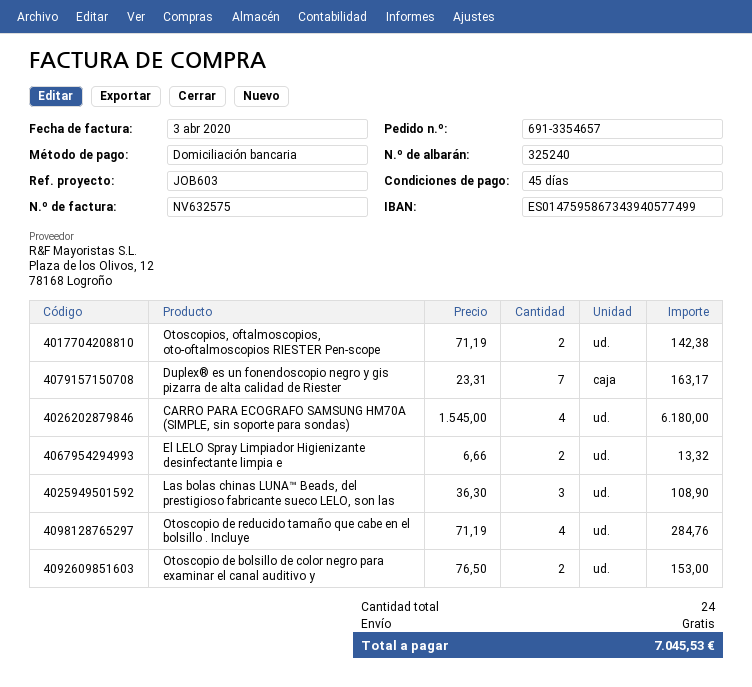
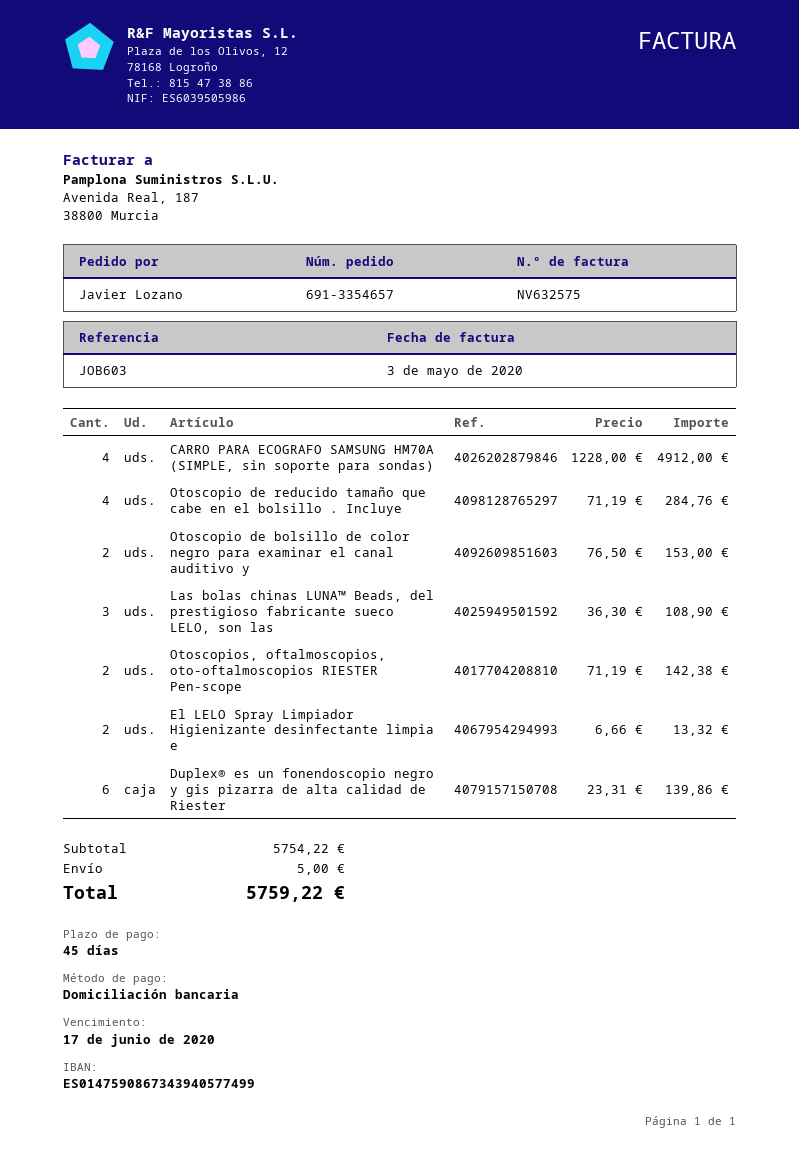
invoice date: 2020-04-03 -> 2020-05-03
bank account: ES0147595867343940577499 -> ES0147590867343940577499
Duplex® es un fonendoscopio negro y gis pizarra de alta calidad de Riester: 7 x 23.31 = 163.17 -> 6 x 23.31 = 139.86
CARRO PARA ECOGRAFO SAMSUNG HM70A (SIMPLE, sin soporte para sondas): 4 x 1545.00 = 6180.00 -> 4 x 1228.00 = 4912.00
shipping: 0.00 -> 5.00
total: 7045.53 -> 5759.22

